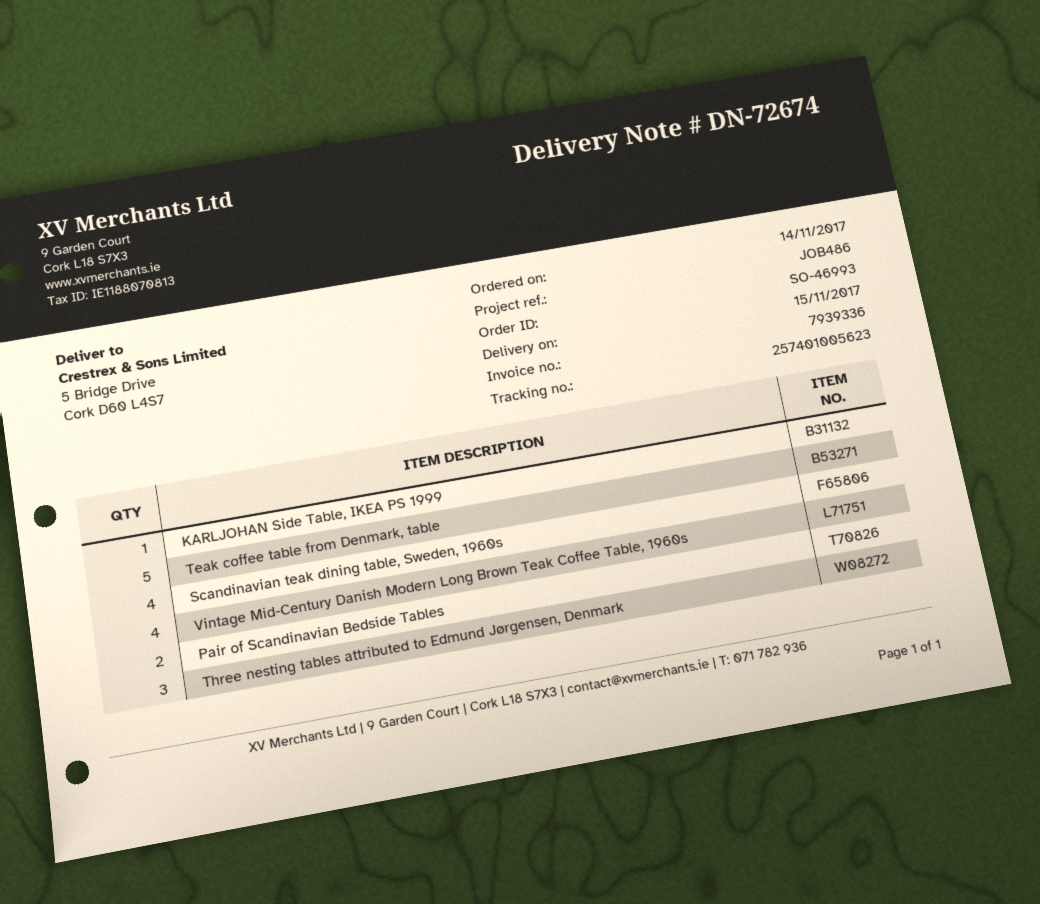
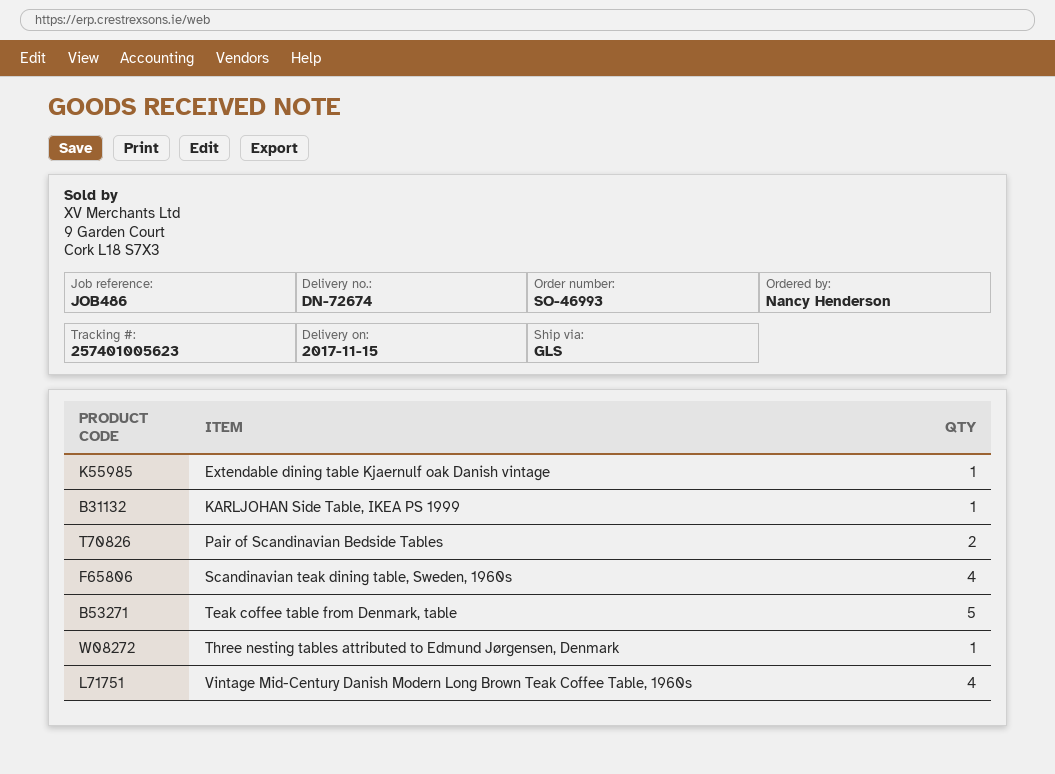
Three nesting tables attributed to Edmund Jørgensen, Denmark: 3 -> 1
Extendable dining table Kjaernulf oak Danish vintage: none -> 1

